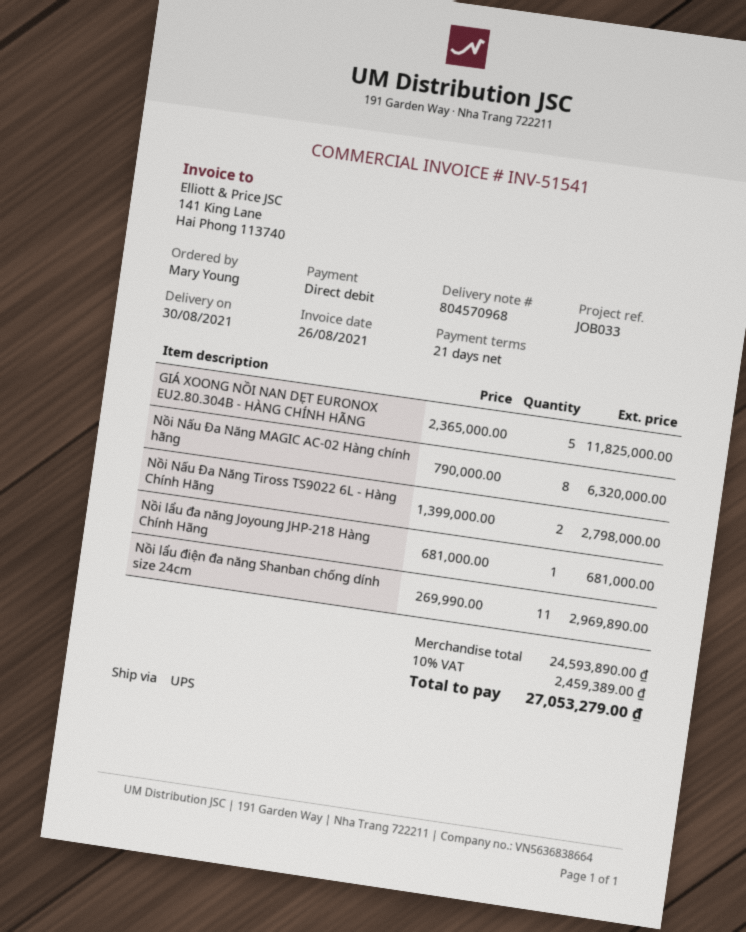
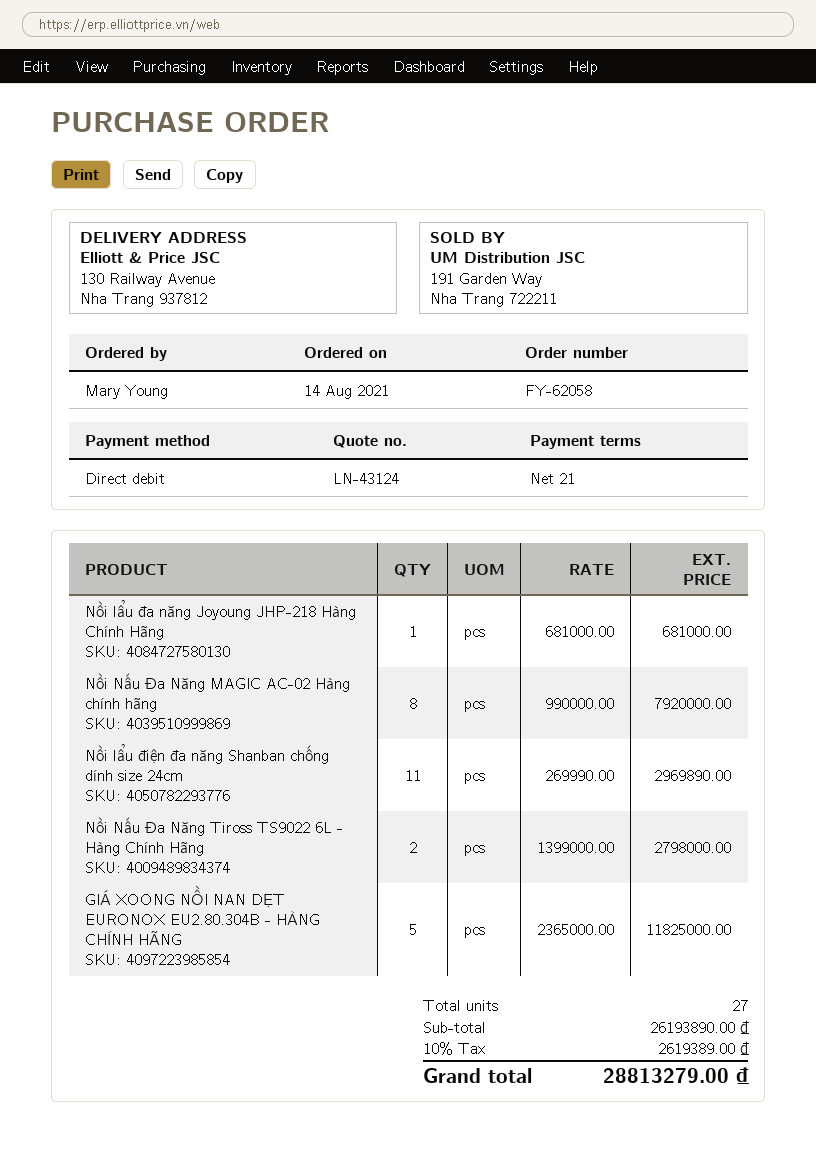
Nồi Nấu Đa Năng MAGIC AC-02 Hàng chính hãng: 8 x 790000.00 = 6320000.00 -> 8 x 990000.00 = 7920000.00
subtotal: 24593890.00 -> 26193890.00
tax: 10% = 2459389.00 -> 10% = 2619389.00
total: 27053279.00 -> 28813279.00

